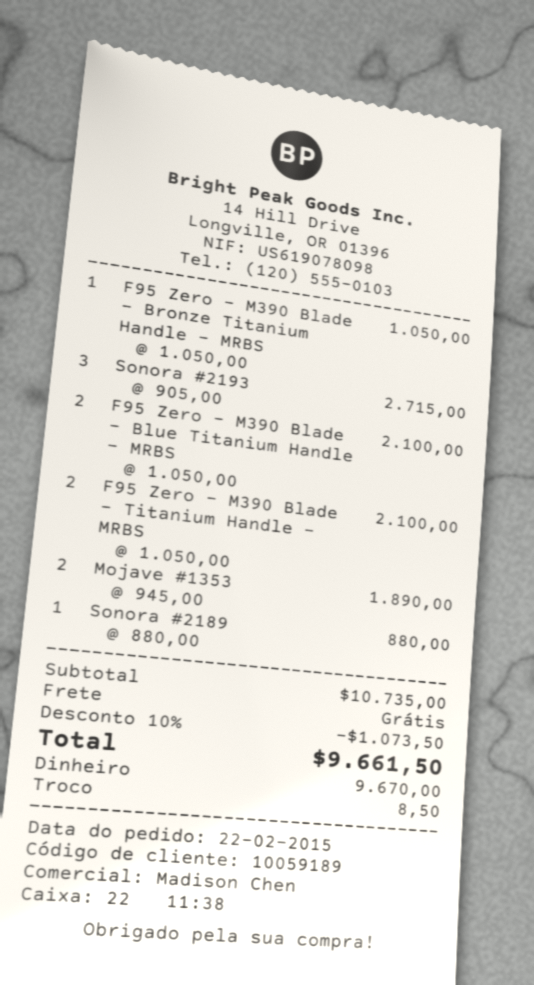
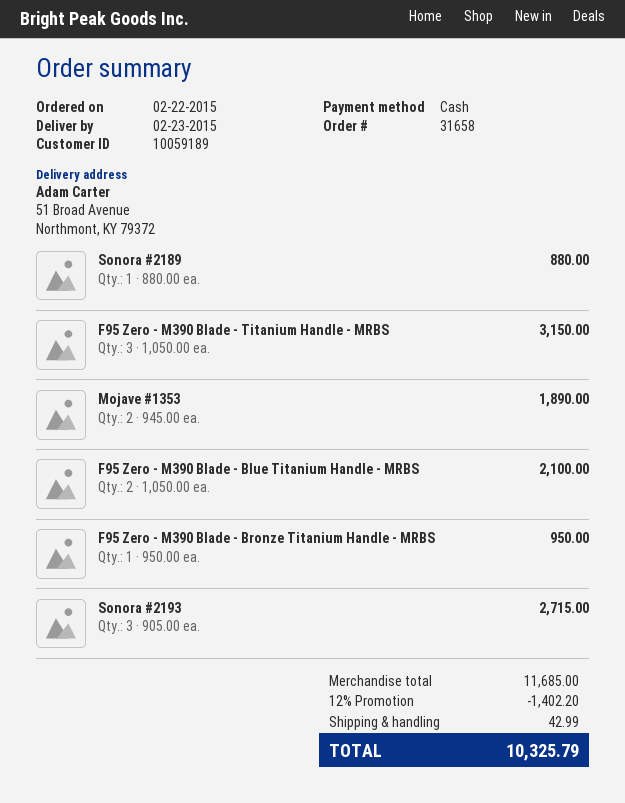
F95 Zero - M390 Blade - Bronze Titanium Handle - MRBS: 1 x 1050.00 = 1050.00 -> 1 x 950.00 = 950.00
F95 Zero - M390 Blade - Titanium Handle - MRBS: 2 x 1050.00 = 2100.00 -> 3 x 1050.00 = 3150.00
subtotal: 10735.00 -> 11685.00
discount: 10% = 1073.50 -> 12% = 1402.20
shipping: 0.00 -> 42.99
total: 9661.50 -> 10325.79

